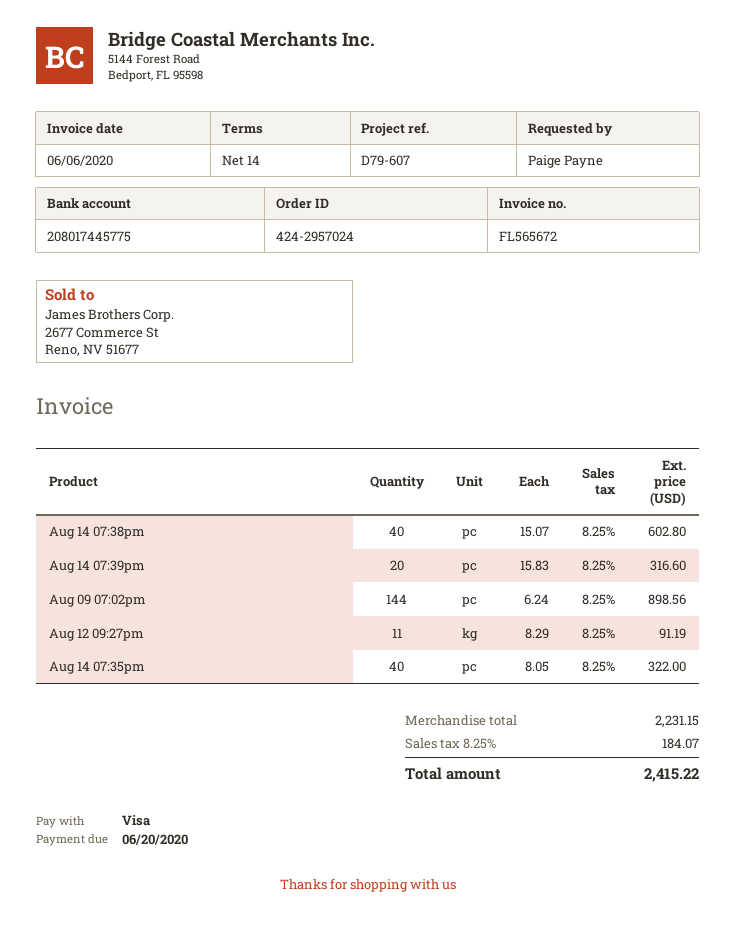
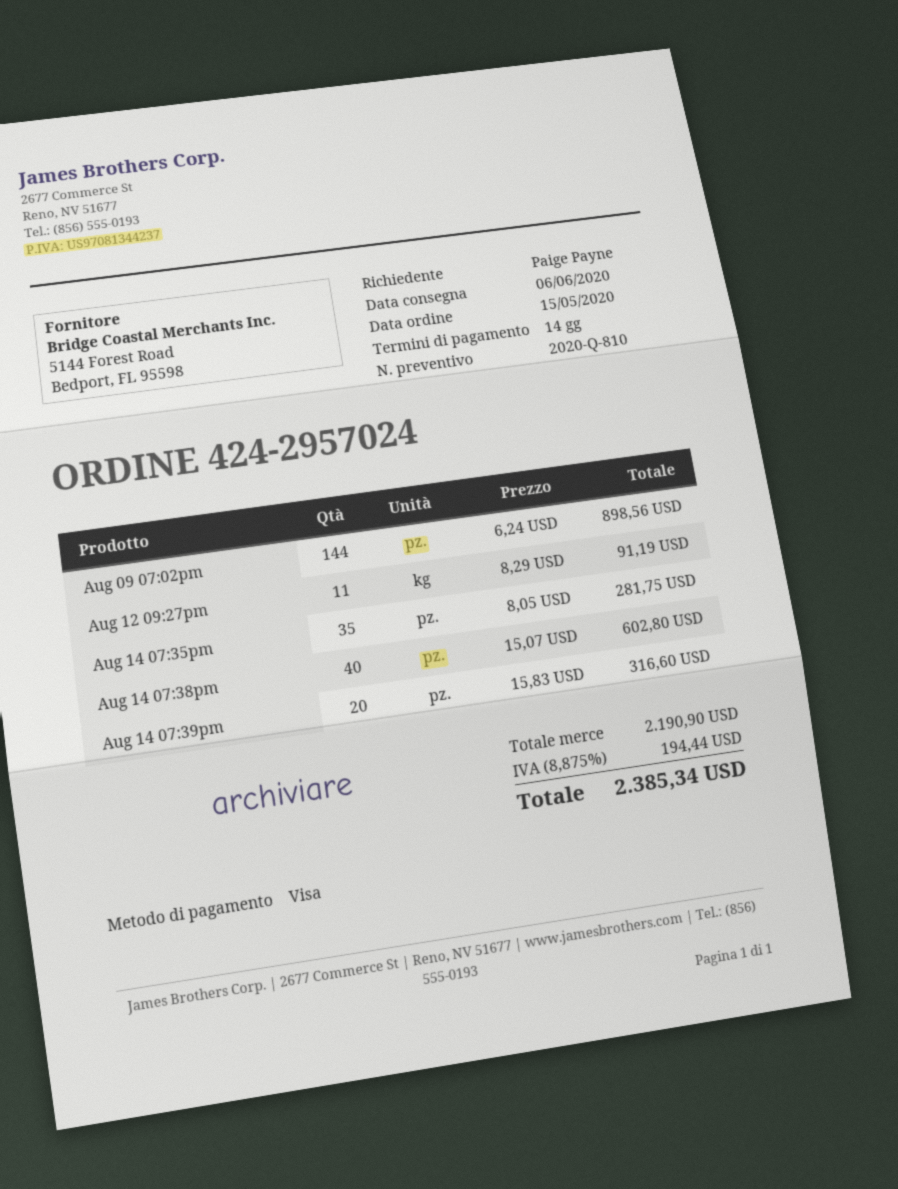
Aug 14 07:35pm: 40 x 8.05 = 322.00 -> 35 x 8.05 = 281.75
subtotal: 2231.15 -> 2190.90
tax: 8.25% = 184.07 -> 8.875% = 194.44
total: 2415.22 -> 2385.34

